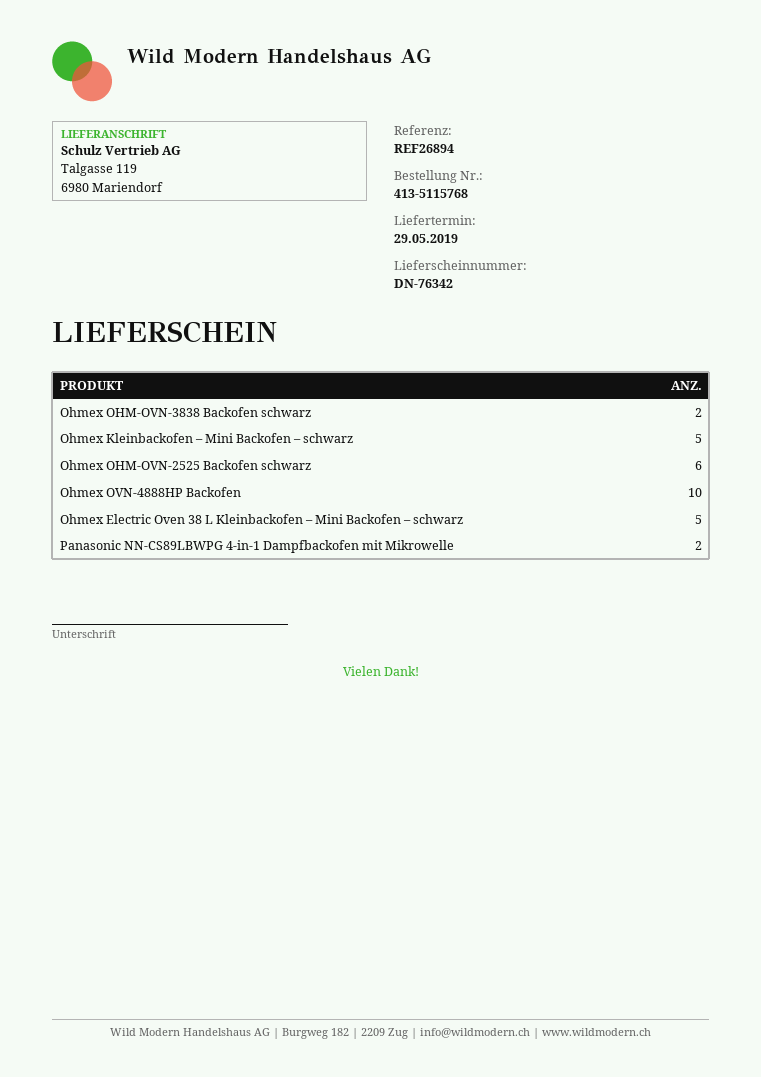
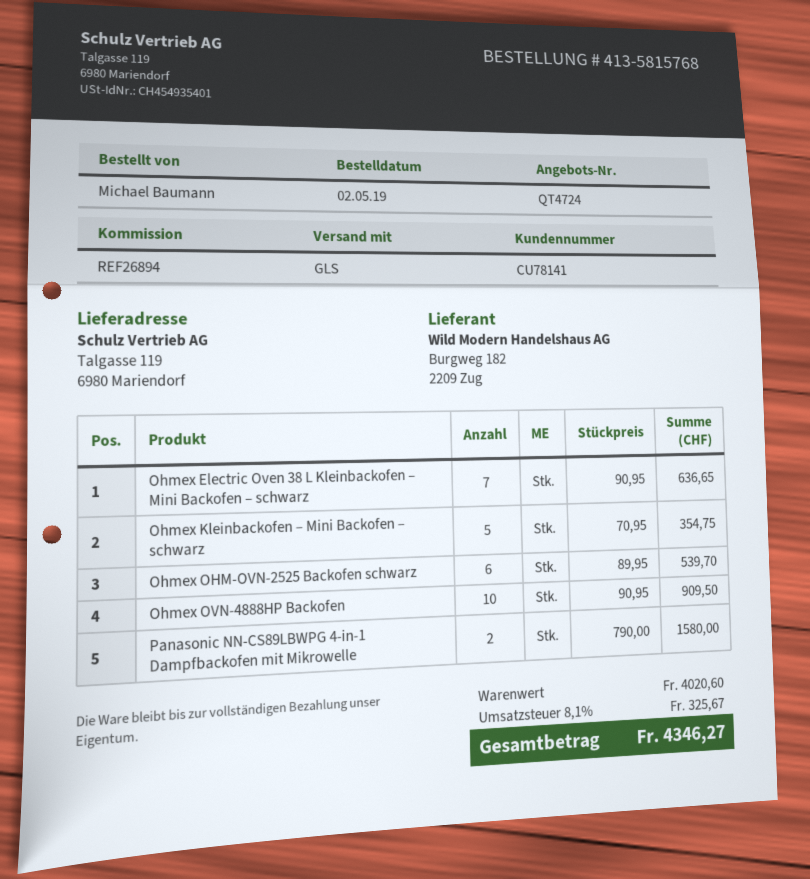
order number: 413-5115768 -> 413-5815768
Ohmex OHM-OVN-3838 Backofen schwarz: 2 -> none
Ohmex Electric Oven 38 L Kleinbackofen – Mini Backofen – schwarz: 5 -> 7

